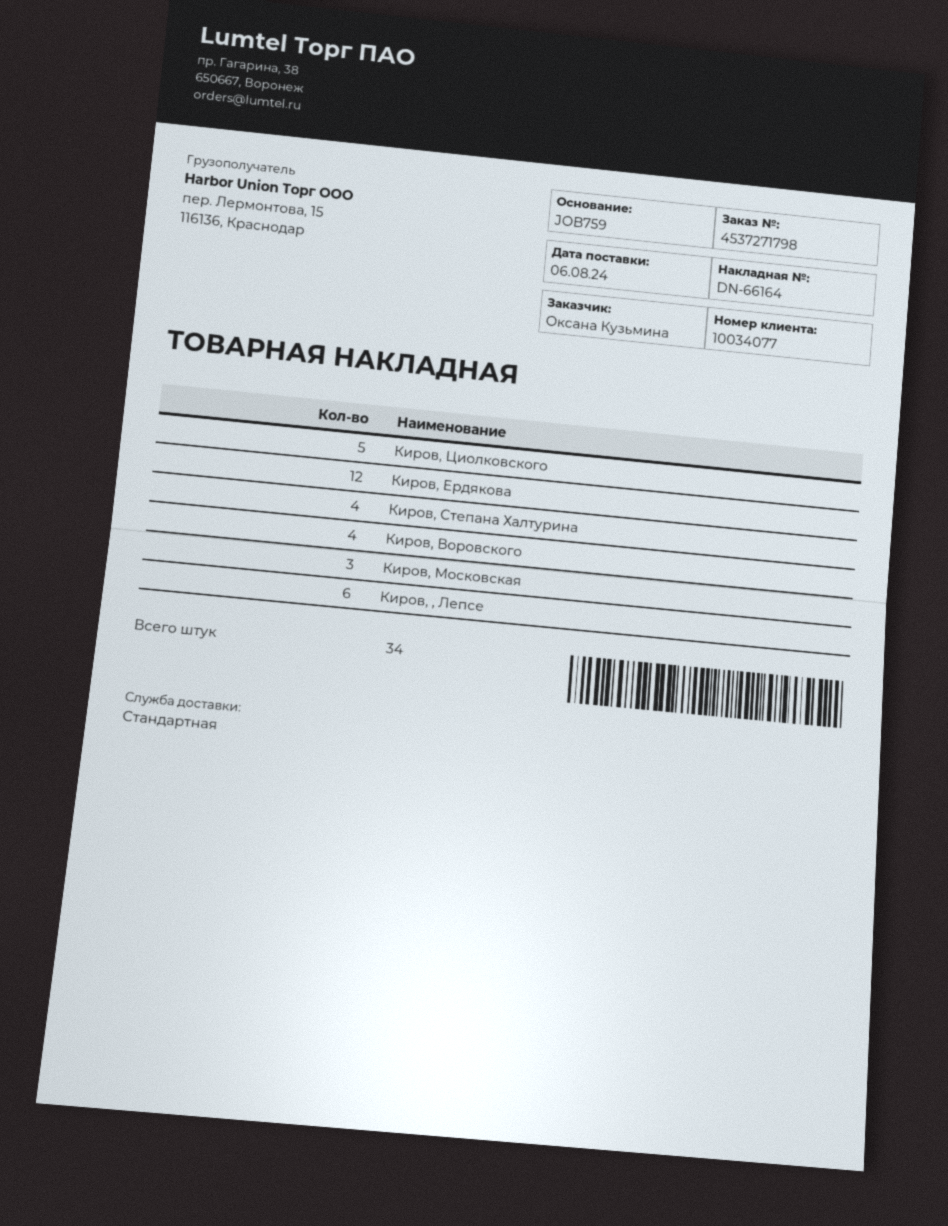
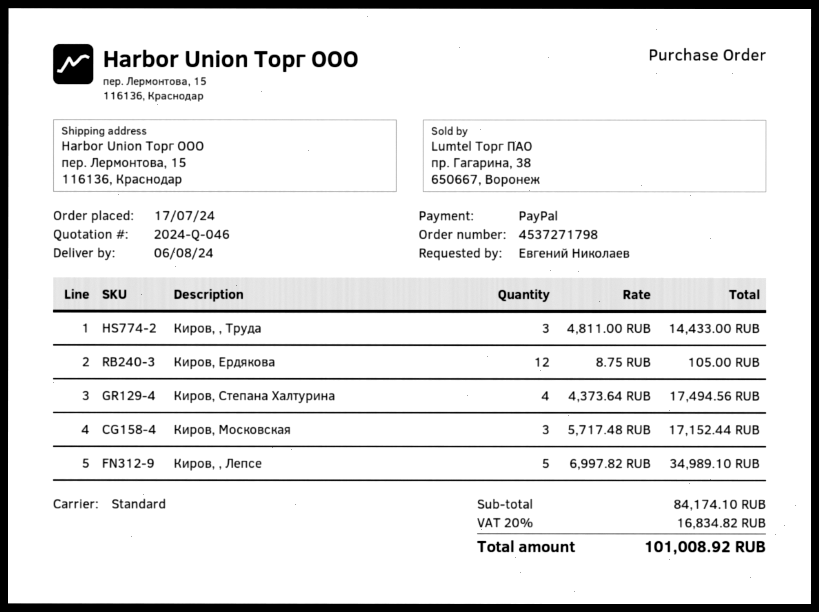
ordered by: Оксана Кузьмина -> Евгений Николаев
Киров, Циолковского: 5 -> none
Киров, Воровского: 4 -> none
Киров, , Лепсе: 6 -> 5
Киров, , Труда: none -> 3

